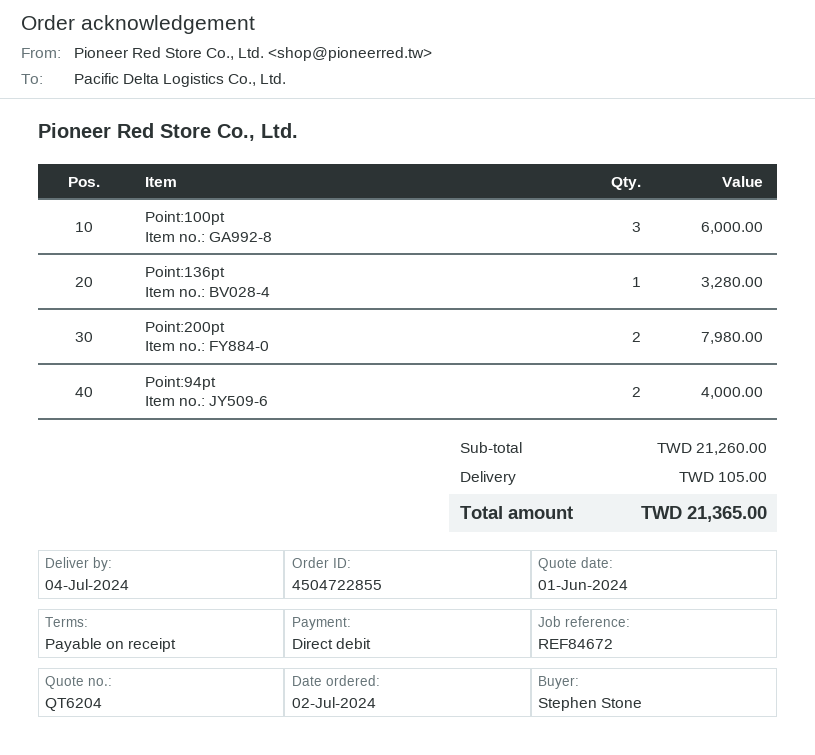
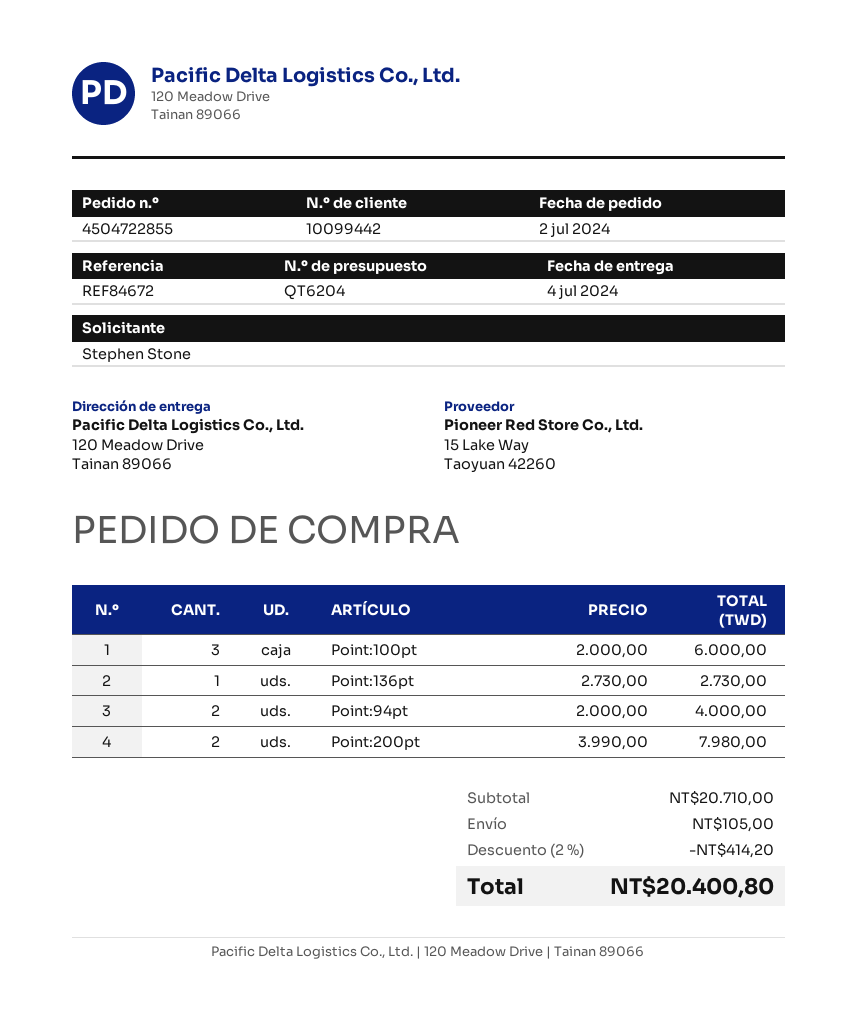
Point:136pt: 1 for 3280.00 -> 1 for 2730.00
subtotal: 21260.00 -> 20710.00
discount: none -> 2% = 414.20
total: 21365.00 -> 20400.80

